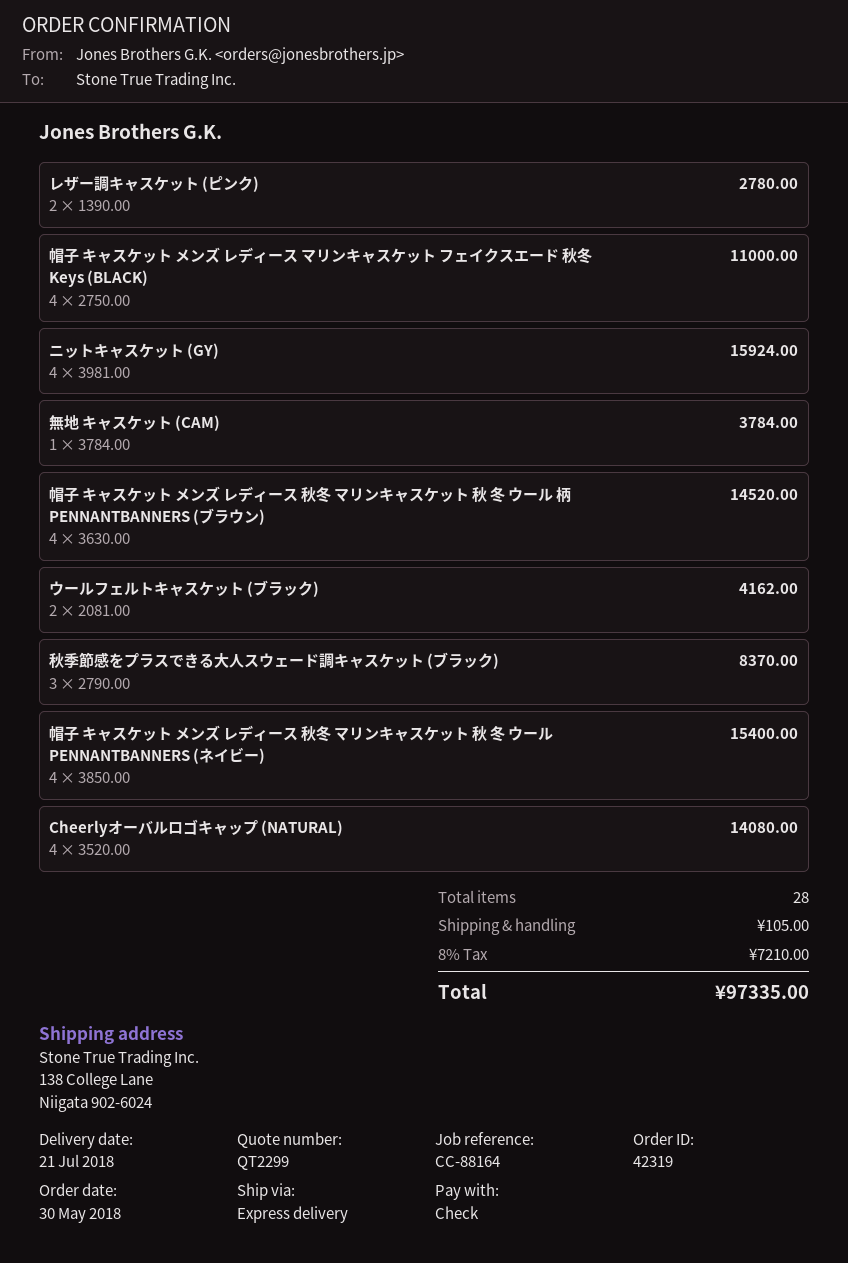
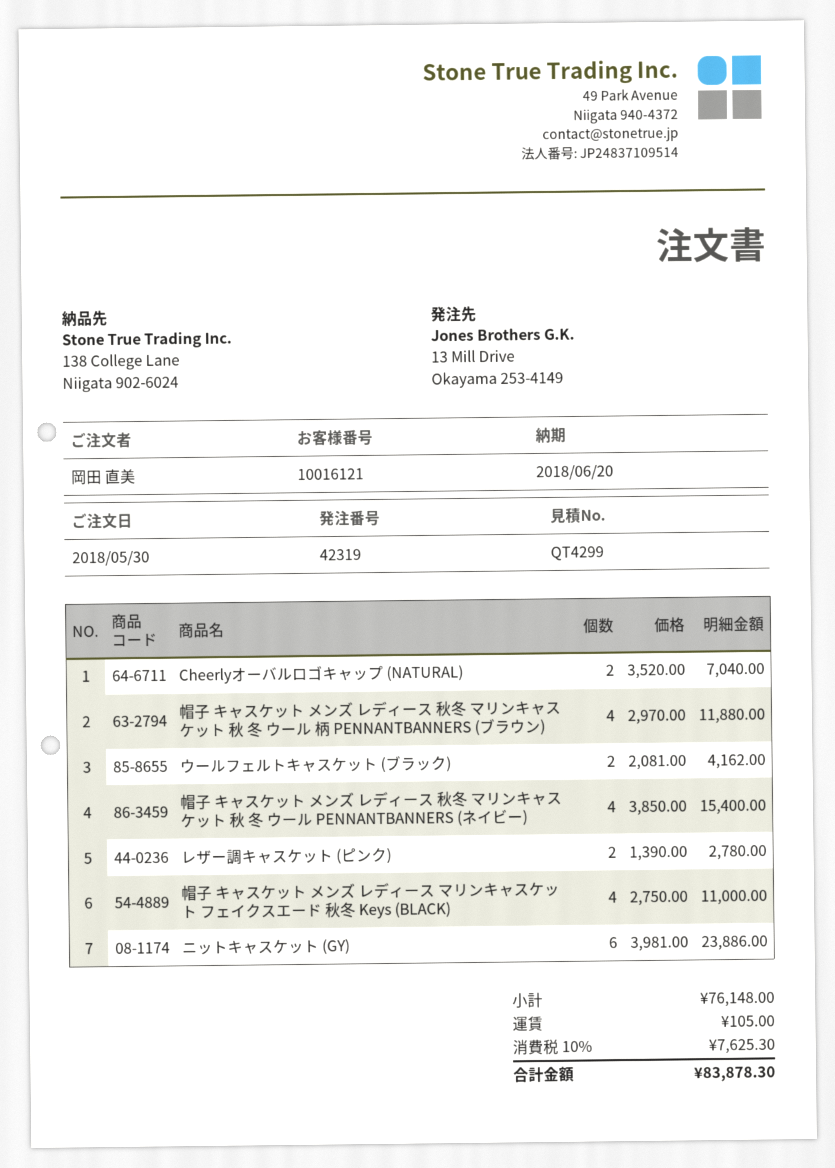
quote number: QT2299 -> QT4299
delivery date: 2018-07-21 -> 2018-06-20
ニットキャスケット (GY): 4 x 3981.00 = 15924.00 -> 6 x 3981.00 = 23886.00
無地 キャスケット (CAM): 1 x 3784.00 = 3784.00 -> none
帽子 キャスケット メンズ レディース 秋冬 マリンキャスケット 秋 冬 ウール 柄 PENNANTBANNERS (ブラウン): 4 x 3630.00 = 14520.00 -> 4 x 2970.00 = 11880.00
秋季節感をプラスできる大人スウェード調キャスケット (ブラック): 3 x 2790.00 = 8370.00 -> none
Cheerlyオーバルロゴキャップ (NATURAL): 4 x 3520.00 = 14080.00 -> 2 x 3520.00 = 7040.00
tax: 8% = 7210.00 -> 10% = 7625.30
total: 97335.00 -> 83878.30

